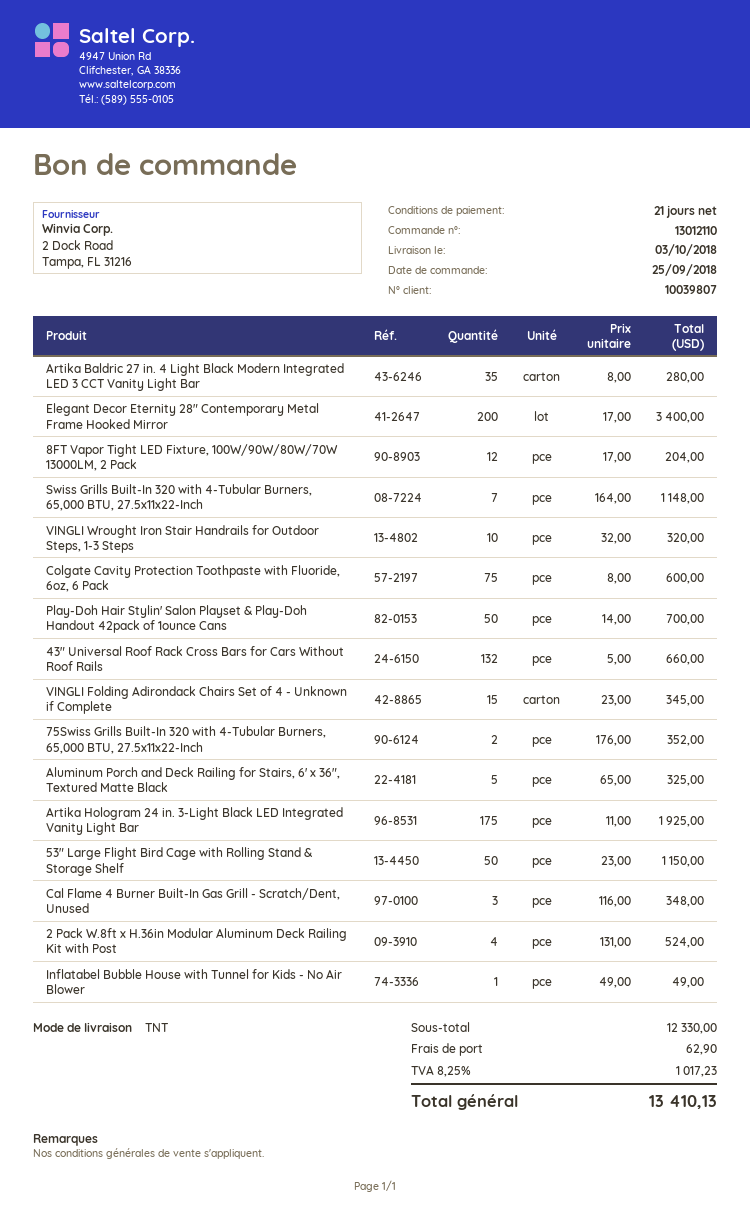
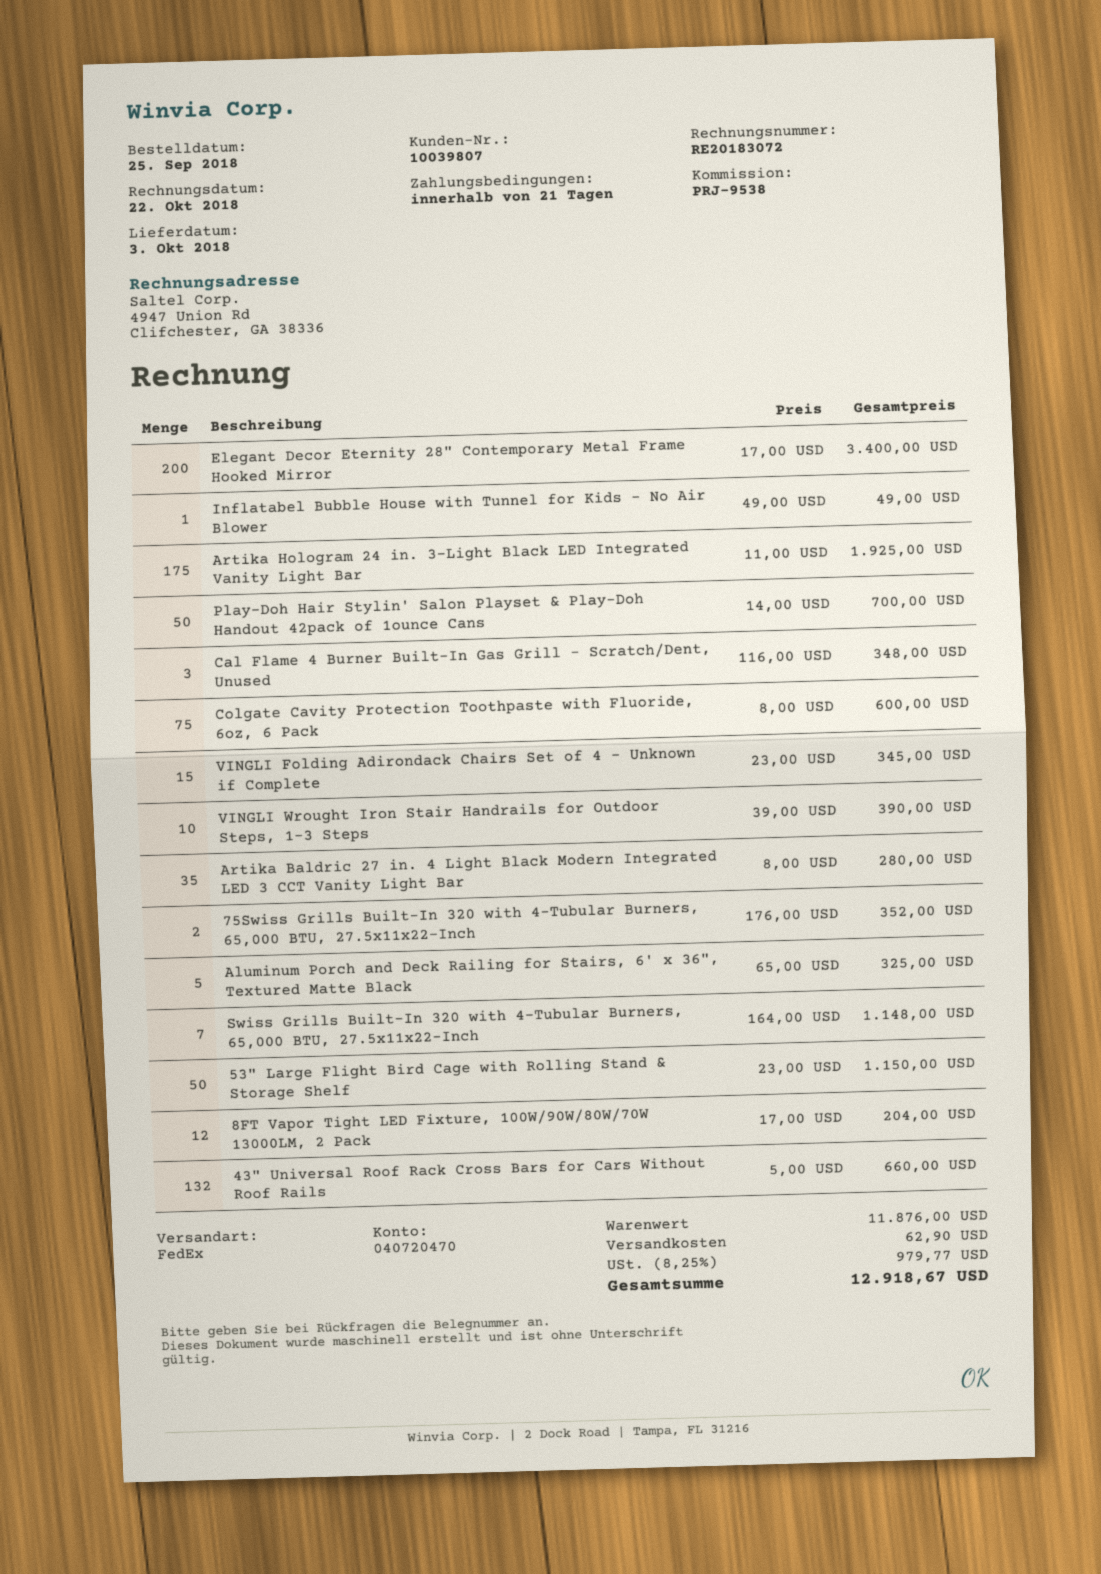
shipping method: TNT -> FedEx
VINGLI Wrought Iron Stair Handrails for Outdoor Steps, 1-3 Steps: 10 x 32.00 = 320.00 -> 10 x 39.00 = 390.00
2 Pack W.8ft x H.36in Modular Aluminum Deck Railing Kit with Post: 4 x 131.00 = 524.00 -> none
subtotal: 12330.00 -> 11876.00
tax: 8.25% = 1017.23 -> 8.25% = 979.77
total: 13410.13 -> 12918.67

